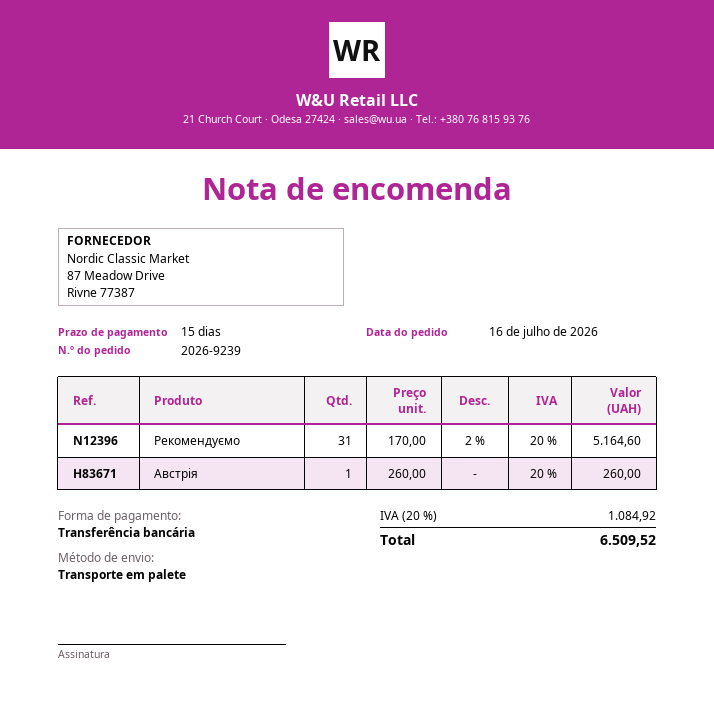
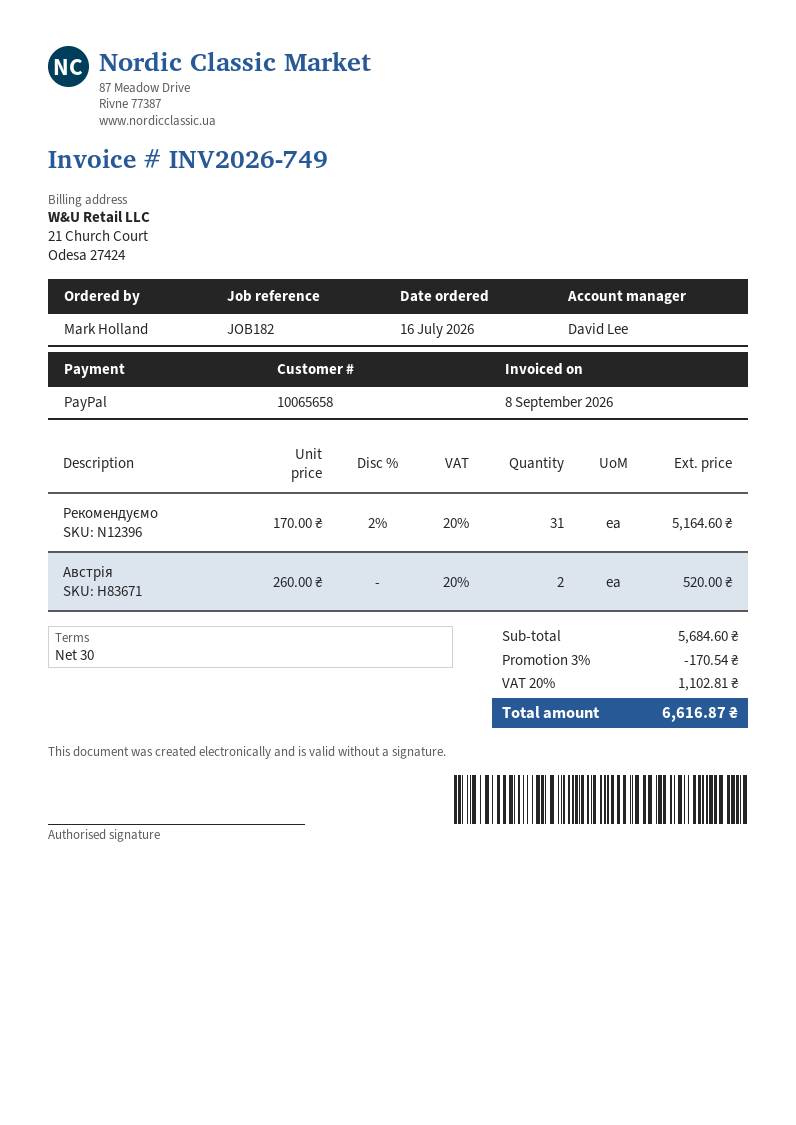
payment terms: 15 days -> 30 days
payment method: bank transfer -> PayPal
Австрія: 1 x 260.00 = 260.00 -> 2 x 260.00 = 520.00
discount: none -> 3% = 170.54
tax: 20% = 1084.92 -> 20% = 1102.81
total: 6509.52 -> 6616.87

